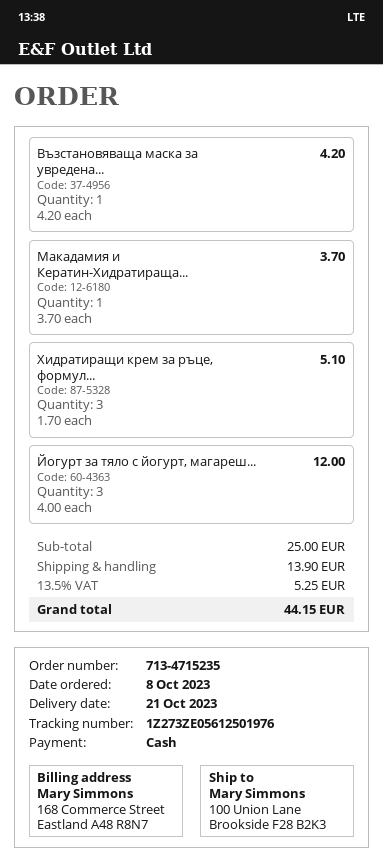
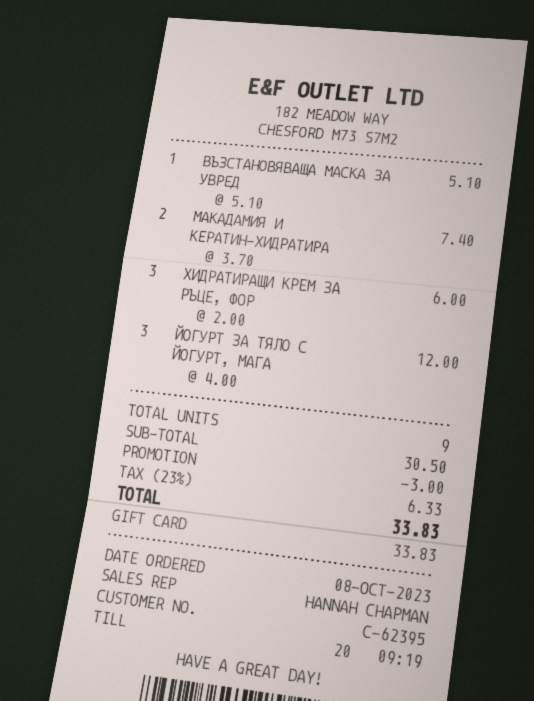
payment method: cash -> gift card
Възстановяваща маска за увредена...: 1 x 4.20 = 4.20 -> 1 x 5.10 = 5.10
Макадамия и Кератин-Хидратираща...: 1 x 3.70 = 3.70 -> 2 x 3.70 = 7.40
Хидратиращи крем за ръце, формул...: 3 x 1.70 = 5.10 -> 3 x 2.00 = 6.00
subtotal: 25.00 -> 30.50
discount: none -> 3.00
shipping: 13.90 -> none
tax: 13.5% = 5.25 -> 23% = 6.33
total: 44.15 -> 33.83

